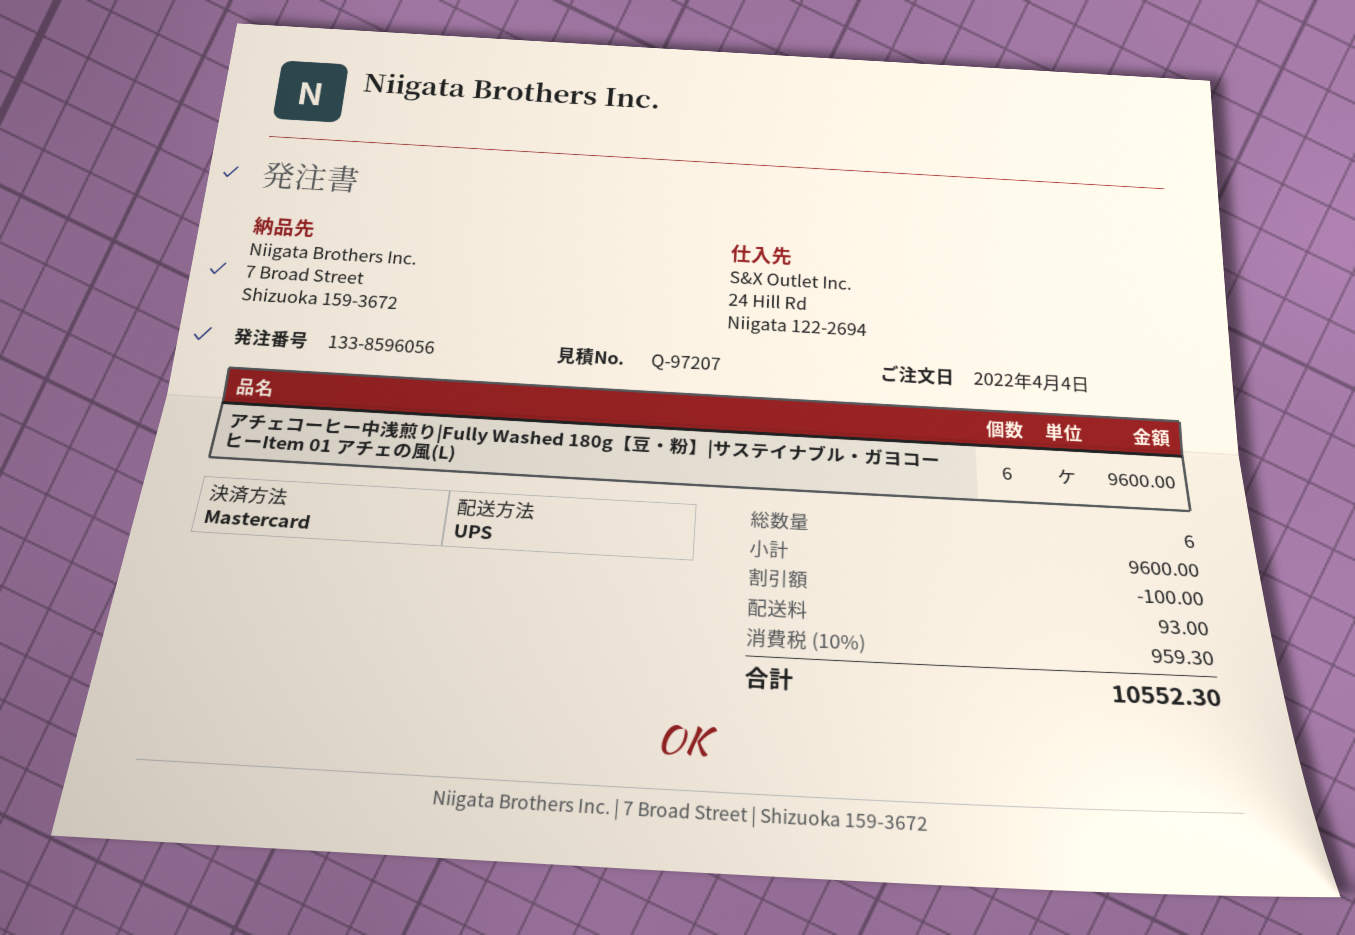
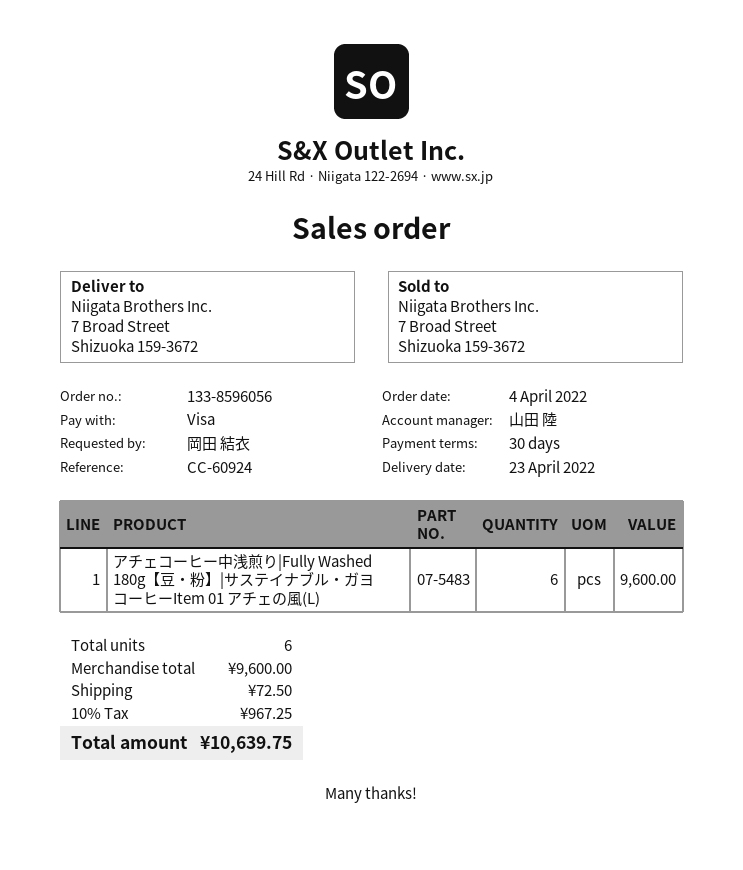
payment method: Mastercard -> Visa
discount: 100.00 -> none
shipping: 93.00 -> 72.50
tax: 10% = 959.30 -> 10% = 967.25
total: 10552.30 -> 10639.75

